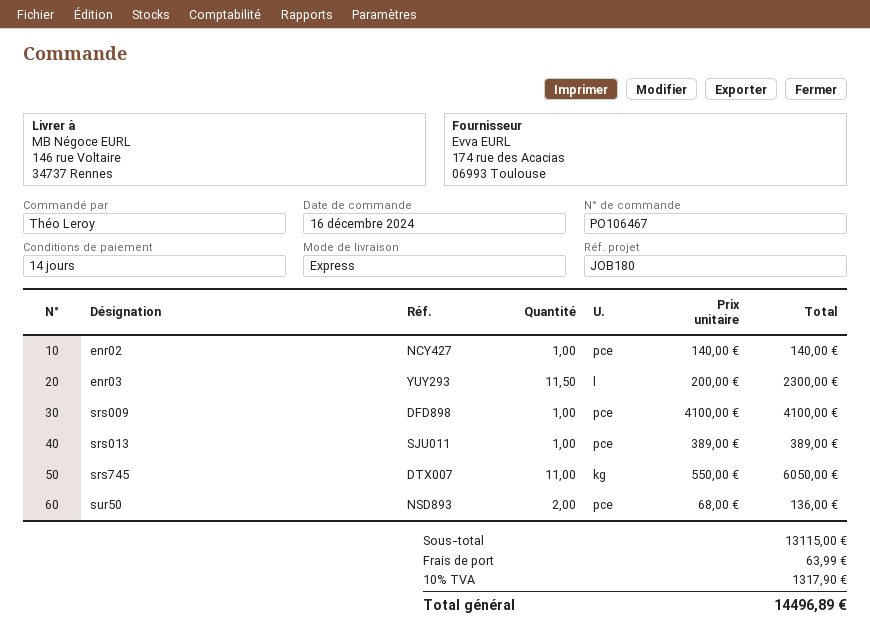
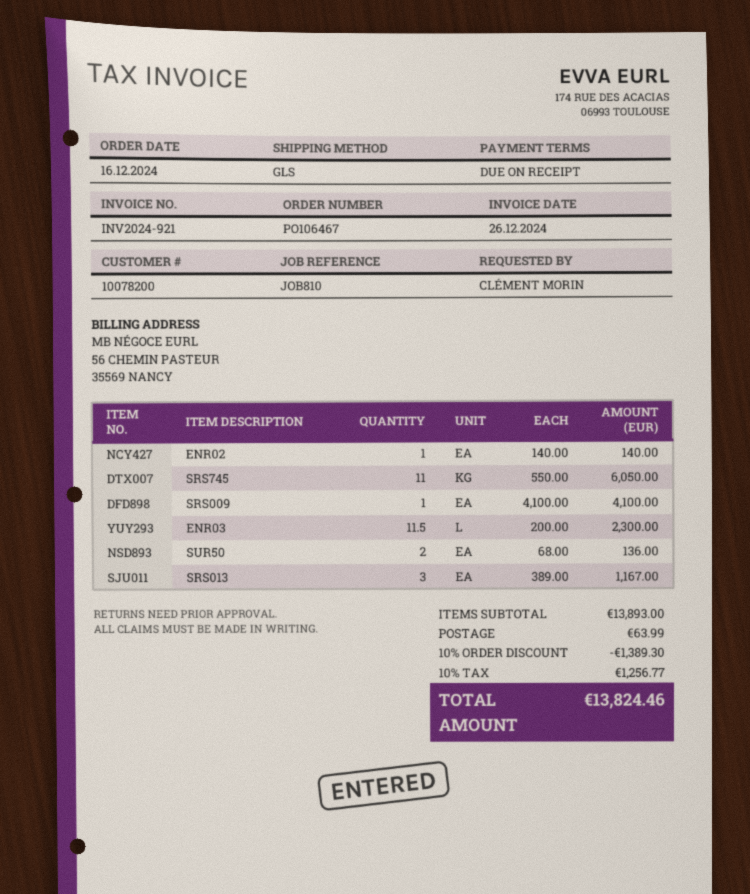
payment terms: 14 days -> on receipt
reference: JOB180 -> JOB810
ordered by: Théo Leroy -> CLÉMENT MORIN
shipping method: express -> GLS
srs013: 1 x 389.00 = 389.00 -> 3 x 389.00 = 1167.00
subtotal: 13115.00 -> 13893.00
discount: none -> 10% = 1389.30
tax: 10% = 1317.90 -> 10% = 1256.77
total: 14496.89 -> 13824.46

